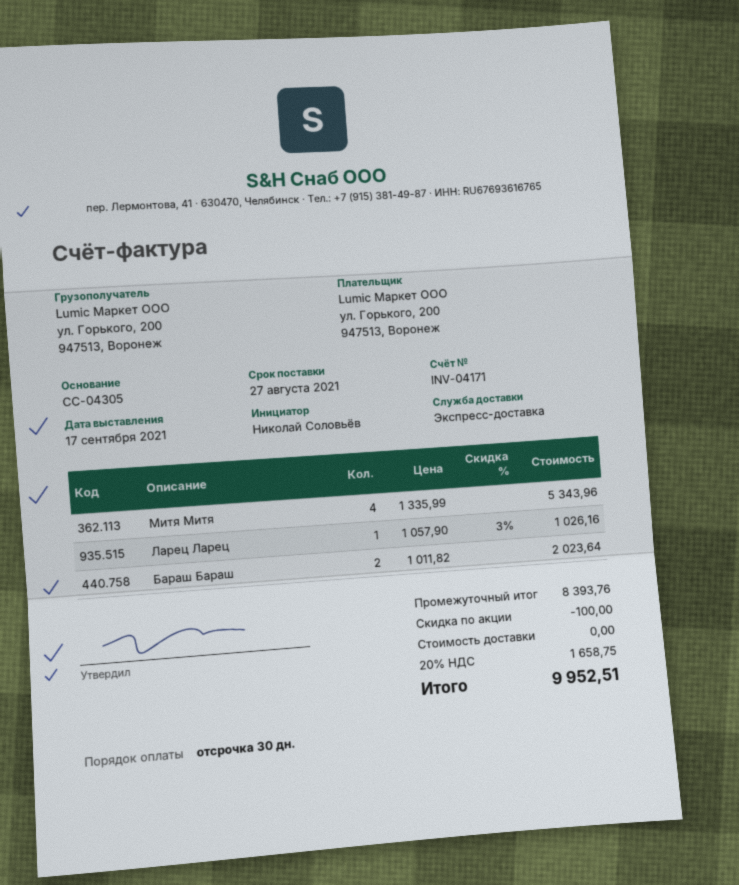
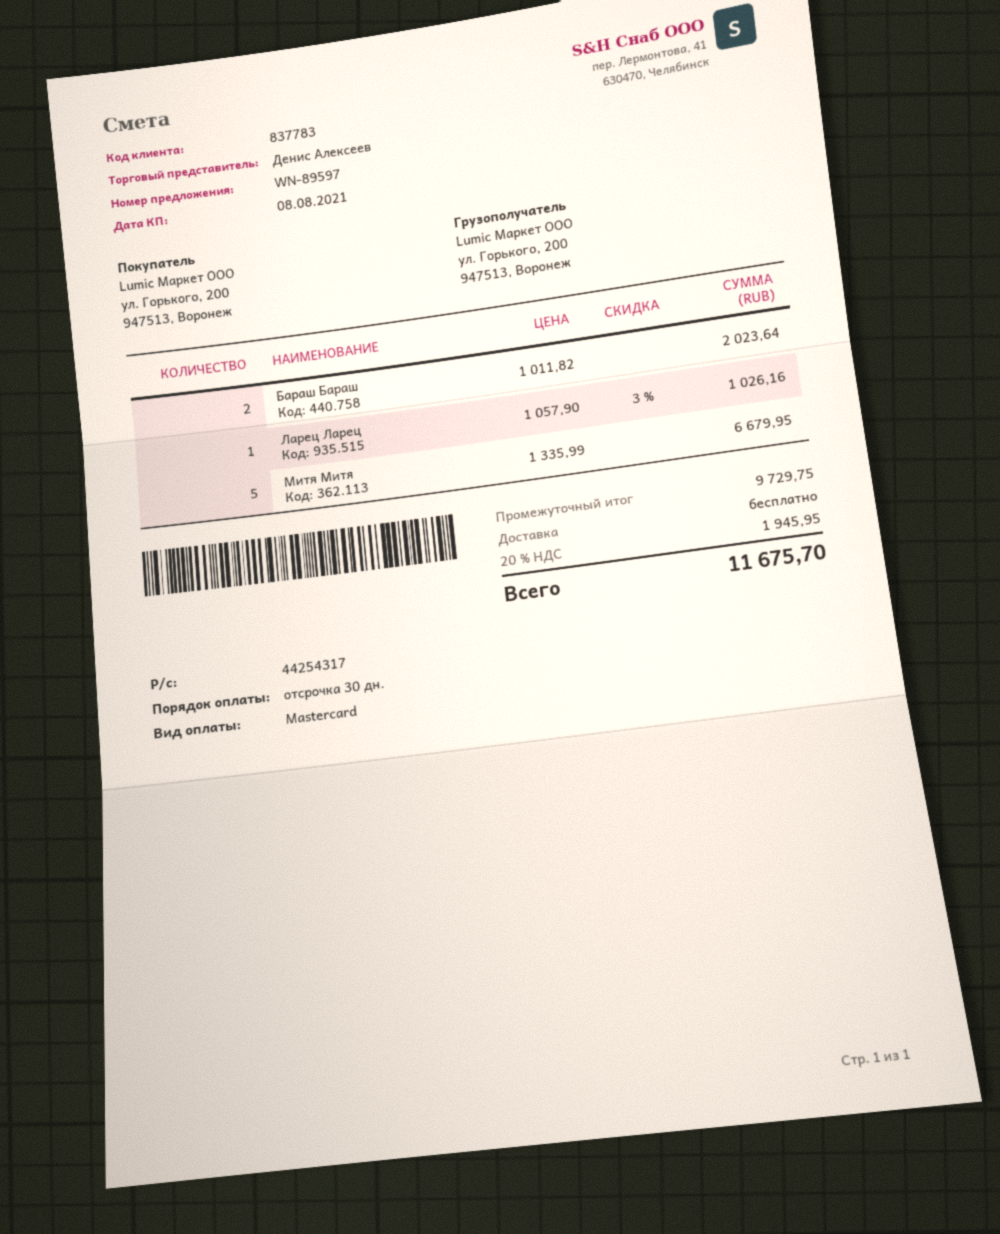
Митя Митя: 4 x 1335.99 = 5343.96 -> 5 x 1335.99 = 6679.95
subtotal: 8393.76 -> 9729.75
discount: 100.00 -> none
tax: 20% = 1658.75 -> 20% = 1945.95
total: 9952.51 -> 11675.70

